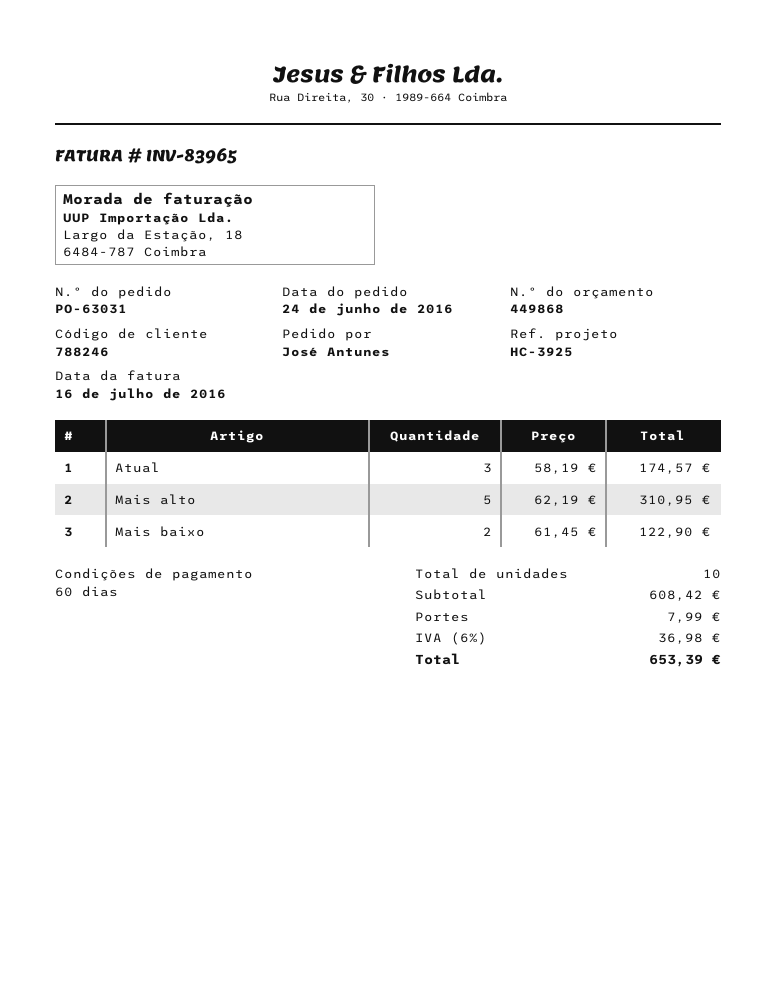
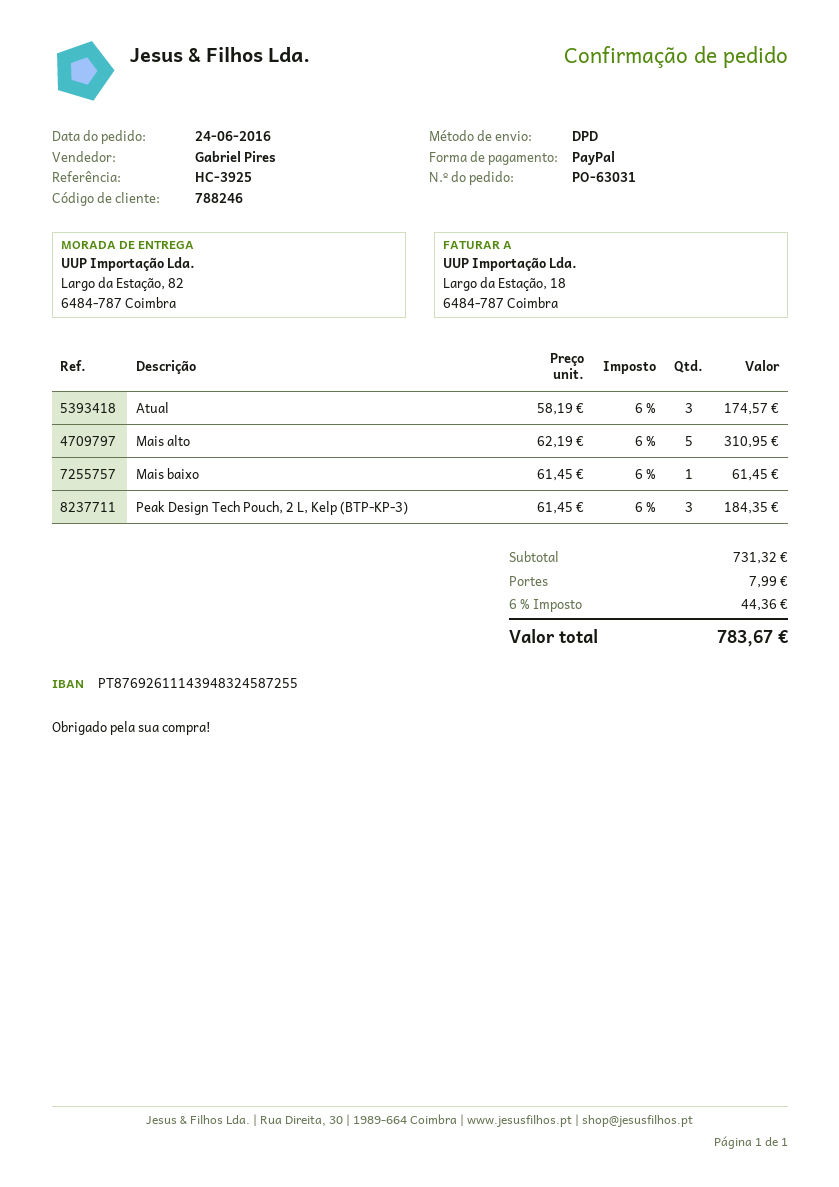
Mais baixo: 2 x 61.45 = 122.90 -> 1 x 61.45 = 61.45
Peak Design Tech Pouch, 2 L, Kelp (BTP-KP-3): none -> 3 x 61.45 = 184.35
subtotal: 608.42 -> 731.32
tax: 6% = 36.98 -> 6% = 44.36
total: 653.39 -> 783.67

